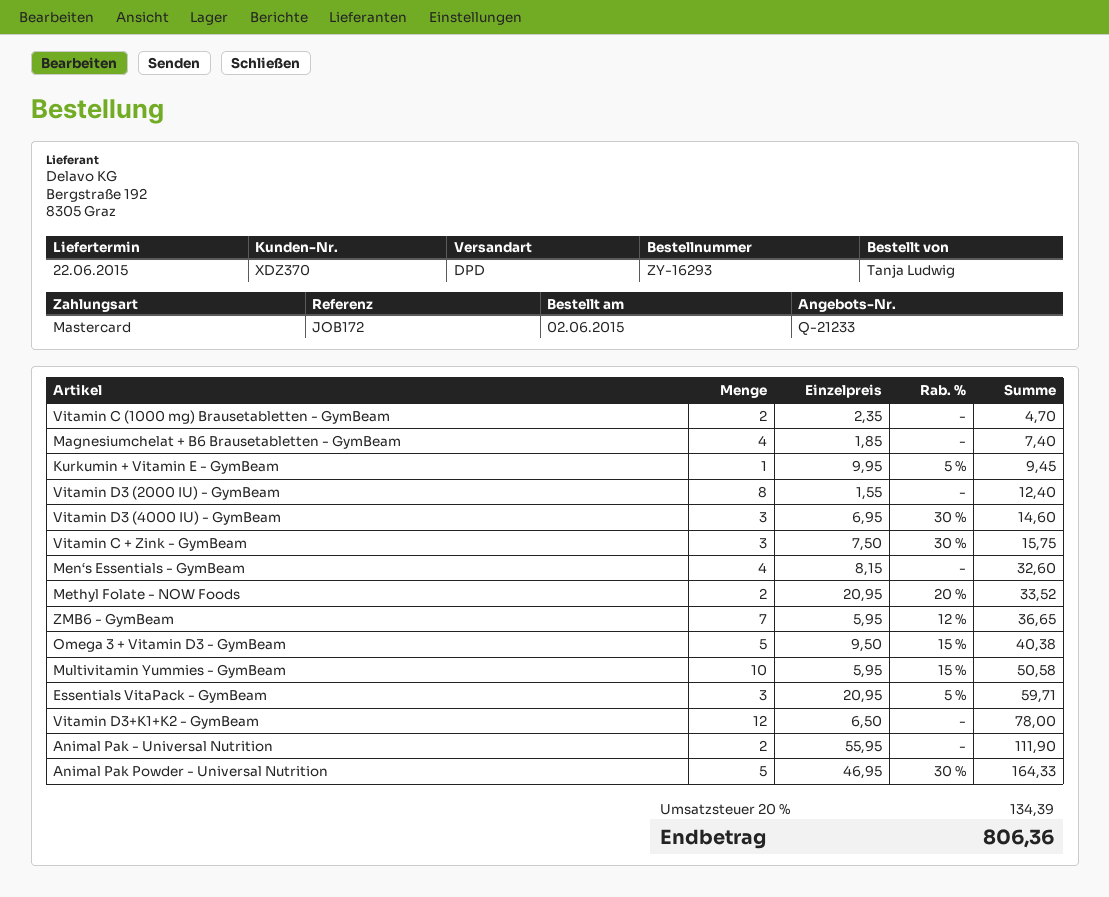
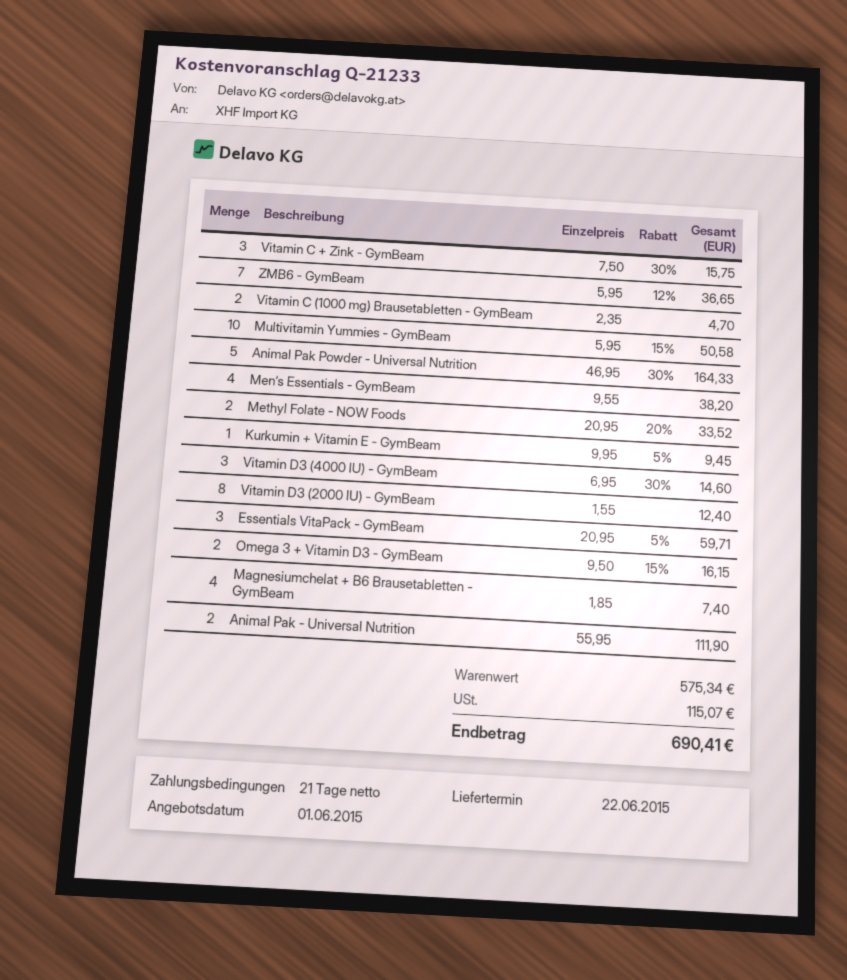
Men‘s Essentials - GymBeam: 4 x 8.15 = 32.60 -> 4 x 9.55 = 38.20
Omega 3 + Vitamin D3 - GymBeam: 5 x 9.50 - 15% = 40.38 -> 2 x 9.50 - 15% = 16.15
Vitamin D3+K1+K2 - GymBeam: 12 x 6.50 = 78.00 -> none
tax: 134.39 -> 115.07
total: 806.36 -> 690.41

